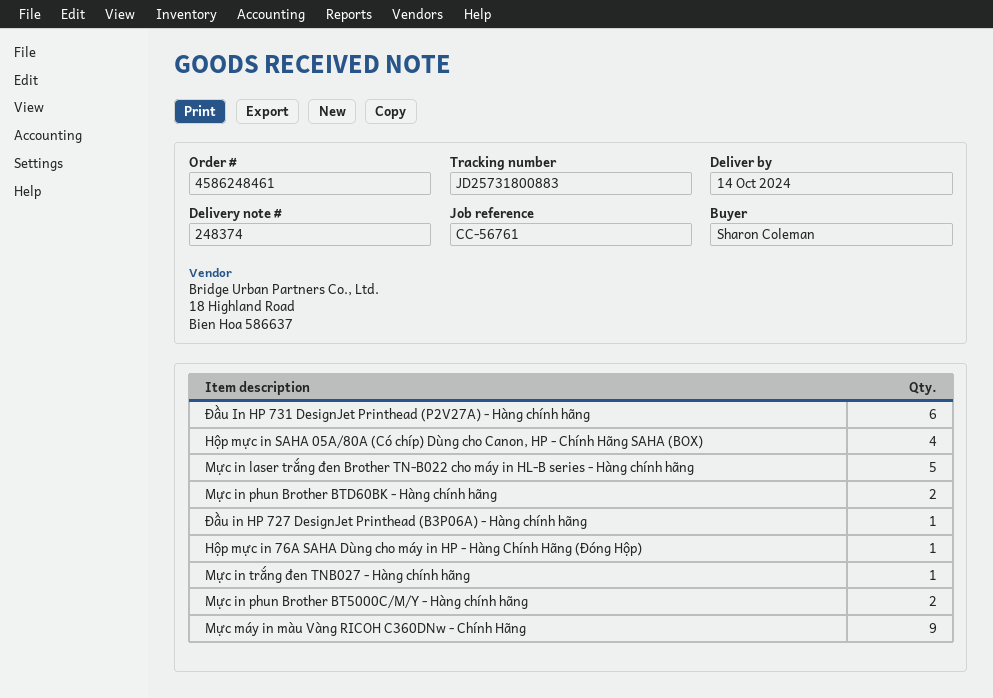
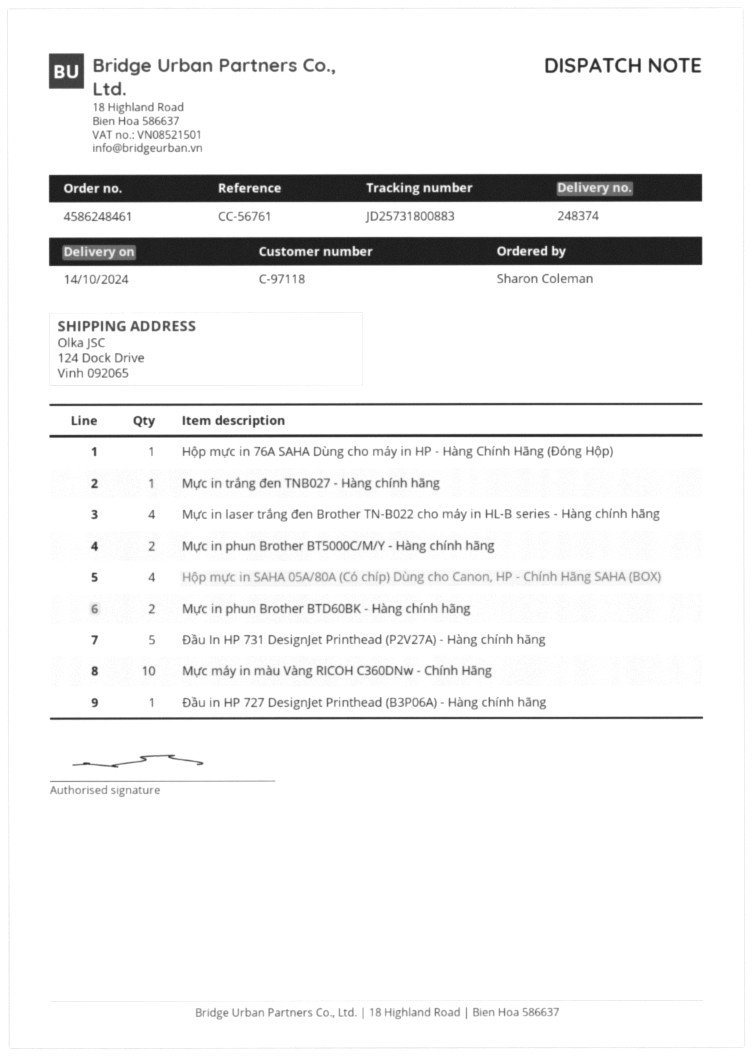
Đầu In HP 731 DesignJet Printhead (P2V27A) - Hàng chính hãng: 6 -> 5
Mực in laser trắng đen Brother TN-B022 cho máy in HL-B series - Hàng chính hãng: 5 -> 4
Mực máy in màu Vàng RICOH C360DNw - Chính Hãng: 9 -> 10

